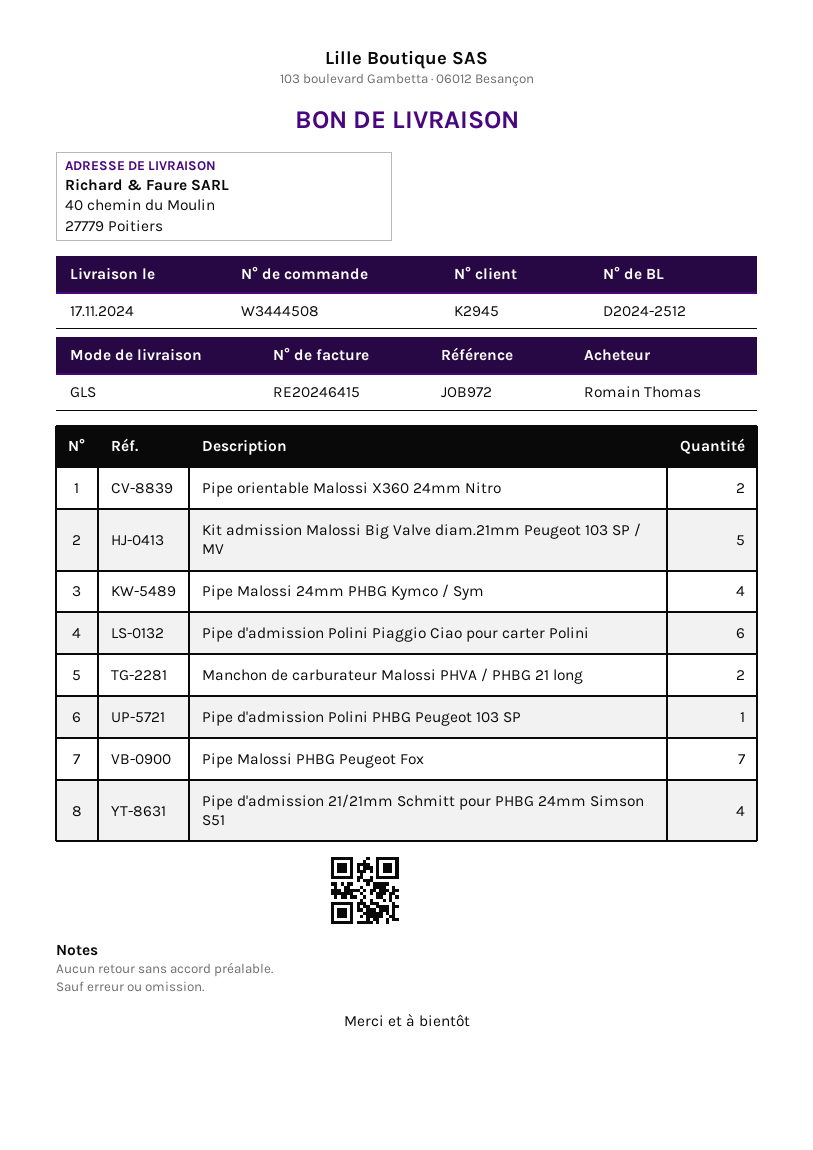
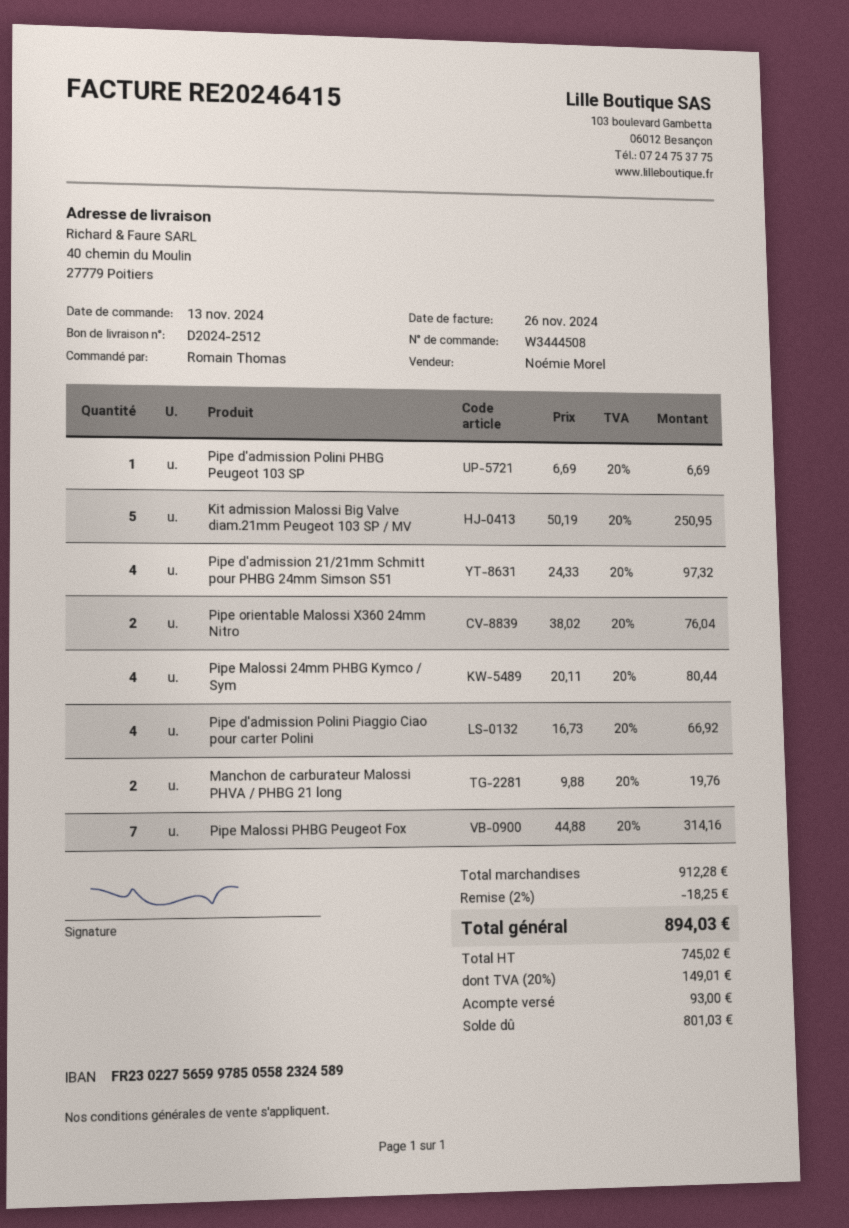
Pipe d'admission Polini Piaggio Ciao pour carter Polini: 6 -> 4

